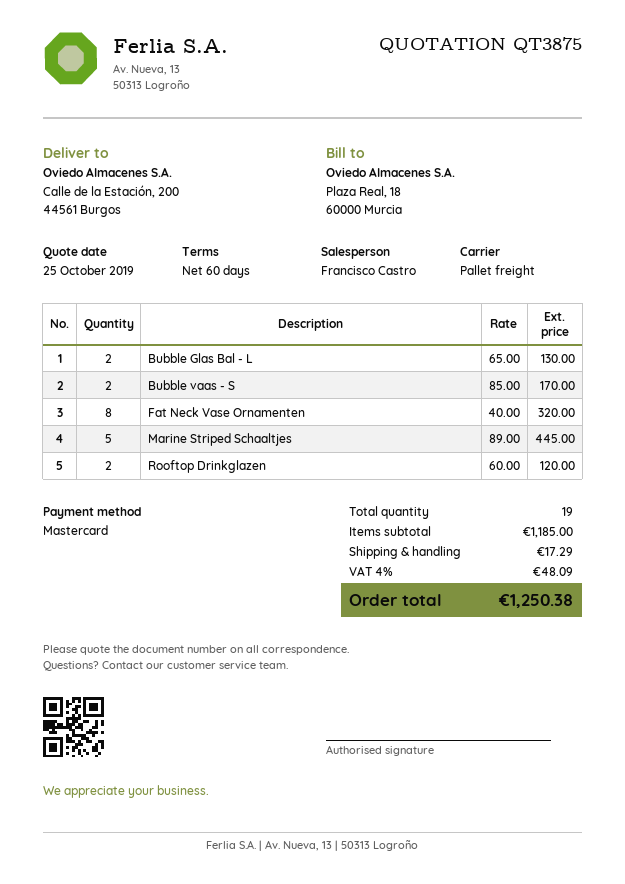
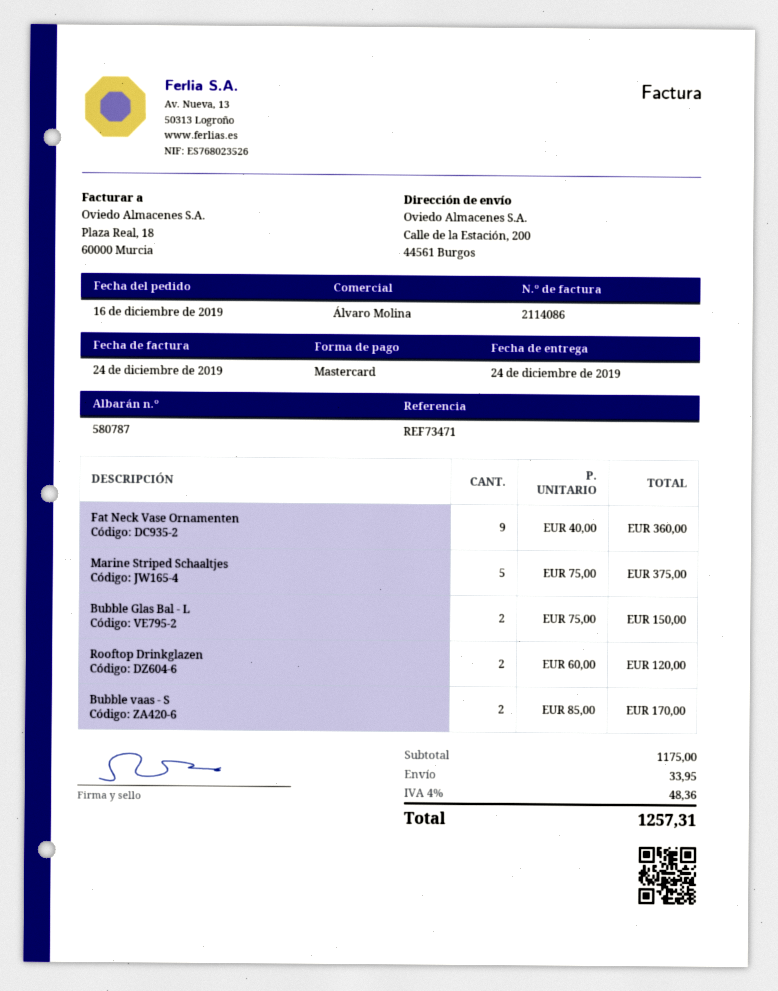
sales rep: Francisco Castro -> Álvaro Molina
Bubble Glas Bal - L: 2 x 65.00 = 130.00 -> 2 x 75.00 = 150.00
Fat Neck Vase Ornamenten: 8 x 40.00 = 320.00 -> 9 x 40.00 = 360.00
Marine Striped Schaaltjes: 5 x 89.00 = 445.00 -> 5 x 75.00 = 375.00
subtotal: 1185.00 -> 1175.00
shipping: 17.29 -> 33.95
tax: 4% = 48.09 -> 4% = 48.36
total: 1250.38 -> 1257.31

